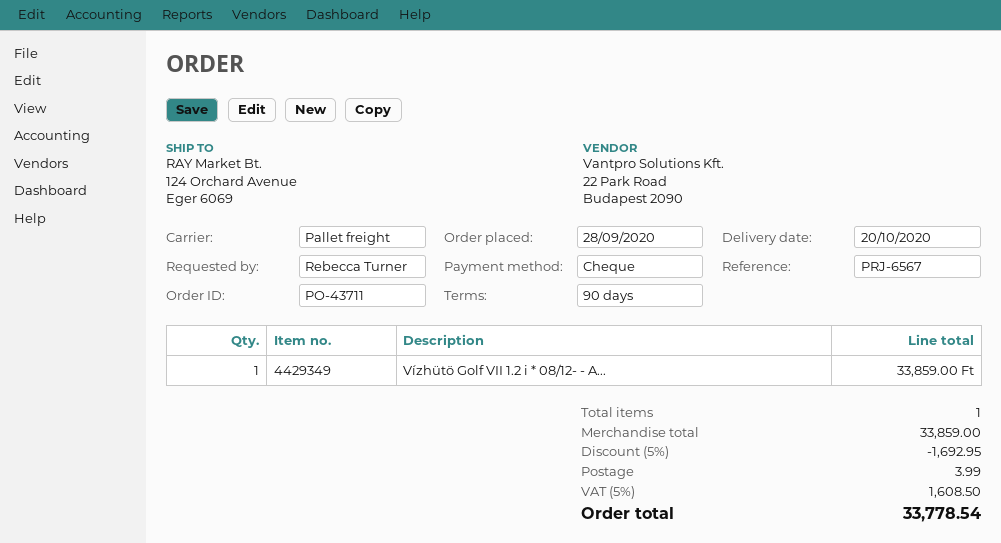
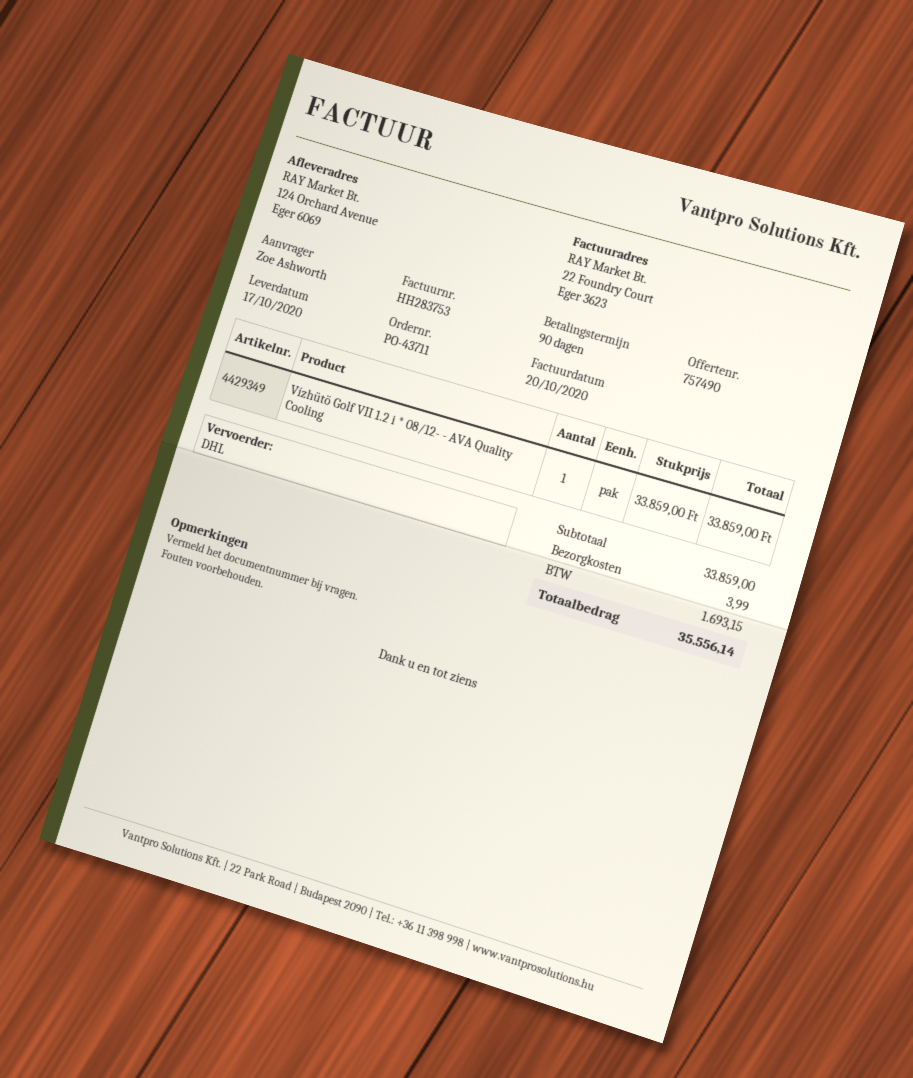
delivery date: 2020-10-20 -> 2020-10-17
ordered by: Rebecca Turner -> Zoe Ashworth
shipping method: pallet freight -> DHL
discount: 5% = 1692.95 -> none
tax: 1608.50 -> 1693.15
total: 33778.54 -> 35556.14

